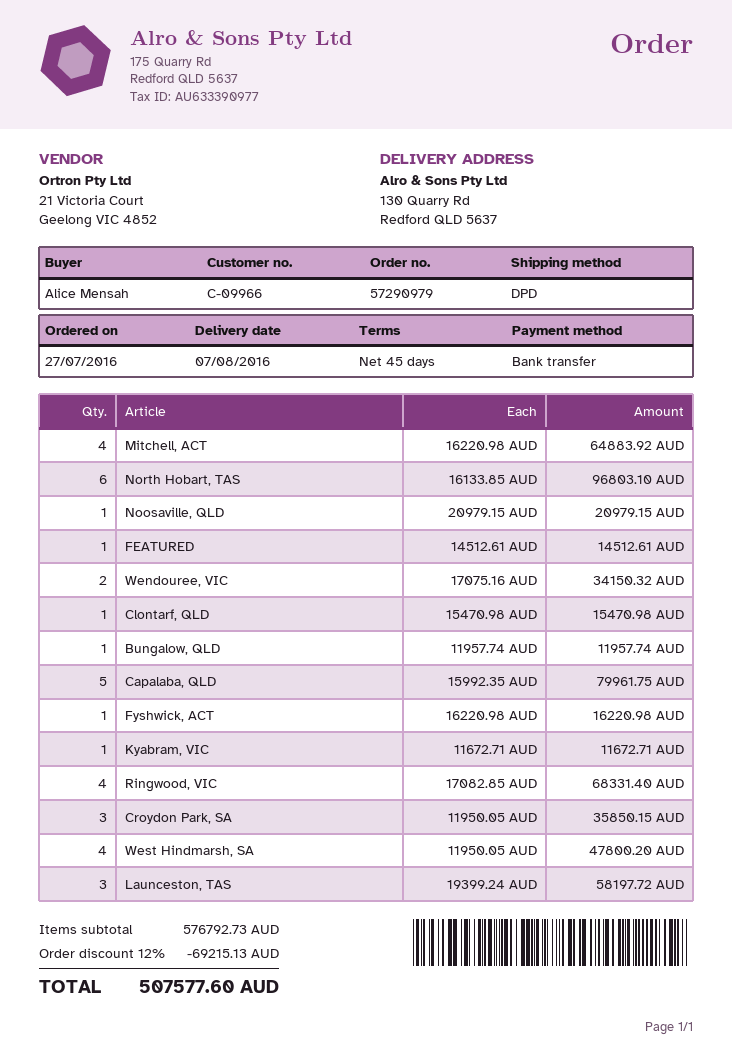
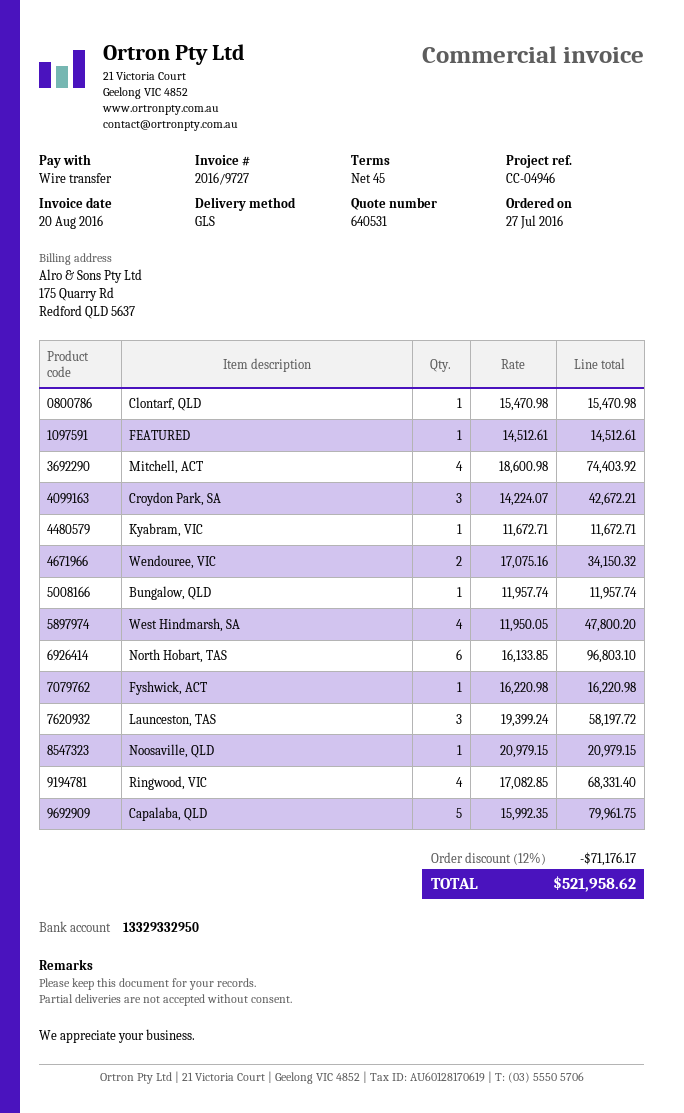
shipping method: DPD -> GLS
Mitchell, ACT: 4 x 16220.98 = 64883.92 -> 4 x 18600.98 = 74403.92
Croydon Park, SA: 3 x 11950.05 = 35850.15 -> 3 x 14224.07 = 42672.21
discount: 12% = 69215.13 -> 12% = 71176.17
total: 507577.60 -> 521958.62

